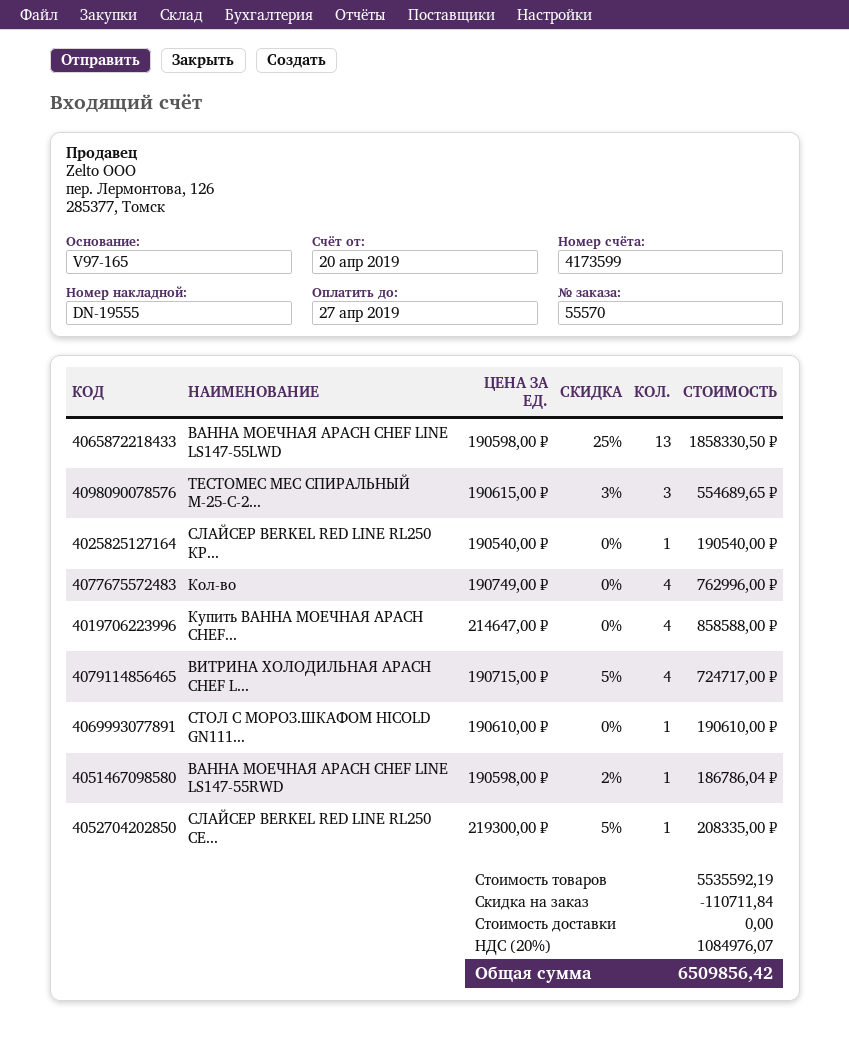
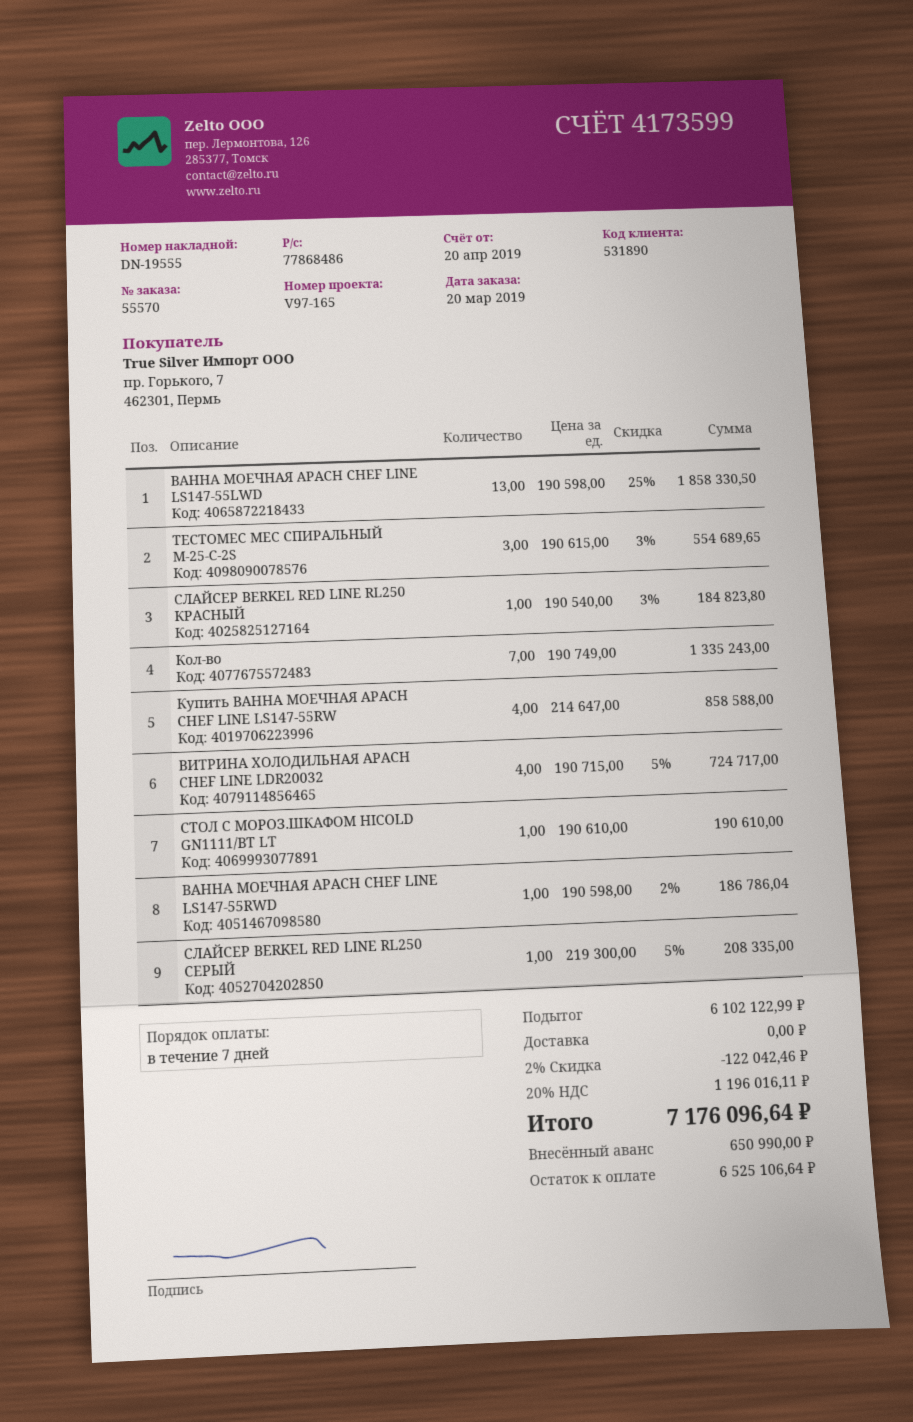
СЛАЙСЕР BERKEL RED LINE RL250 КР...: 1 x 190540.00 = 190540.00 -> 1 x 190540.00 - 3% = 184823.80
Кол-во: 4 x 190749.00 = 762996.00 -> 7 x 190749.00 = 1335243.00
subtotal: 5535592.19 -> 6102122.99
discount: 110711.84 -> 122042.46
tax: 20% = 1084976.07 -> 20% = 1196016.11
total: 6509856.42 -> 7176096.64

